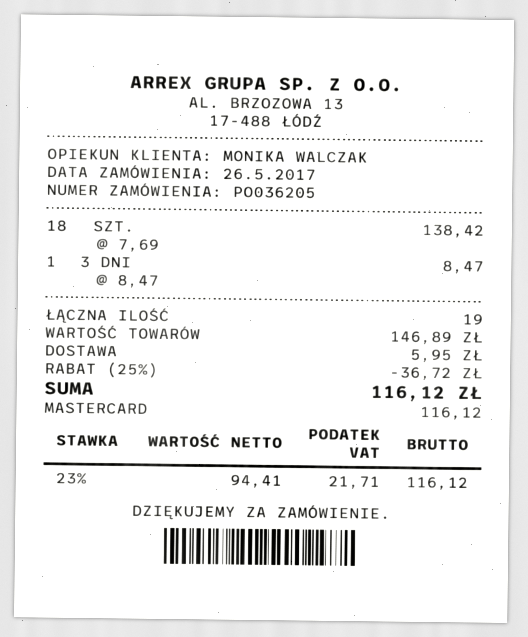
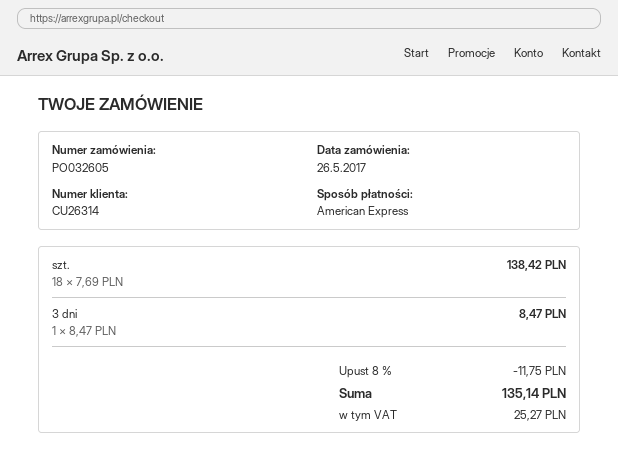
order number: PO036205 -> PO032605
payment method: Mastercard -> American Express
discount: 25% = 36.72 -> 8% = 11.75
shipping: 5.95 -> none
tax: 21.71 -> 25.27
total: 116.12 -> 135.14

